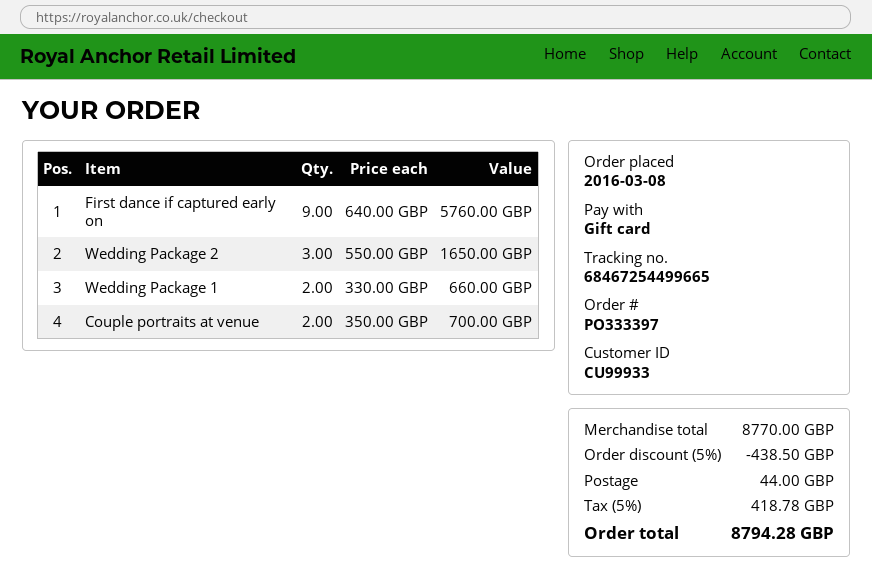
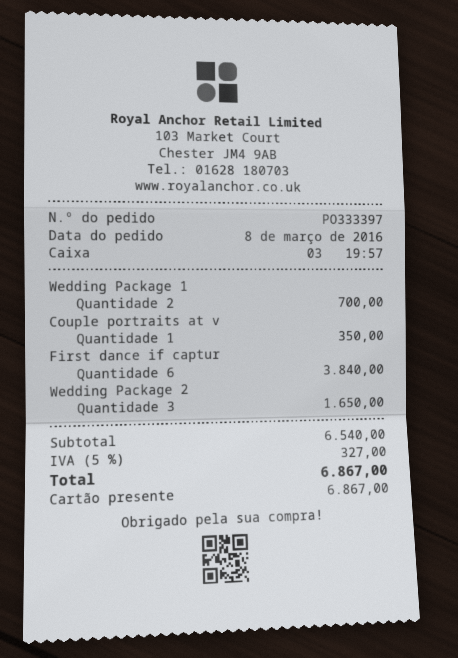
First dance if captured early on: 9 for 5760.00 -> 6 for 3840.00
Wedding Package 1: 2 for 660.00 -> 2 for 700.00
Couple portraits at venue: 2 for 700.00 -> 1 for 350.00
subtotal: 8770.00 -> 6540.00
discount: 5% = 438.50 -> none
shipping: 44.00 -> none
tax: 5% = 418.78 -> 5% = 327.00
total: 8794.28 -> 6867.00

